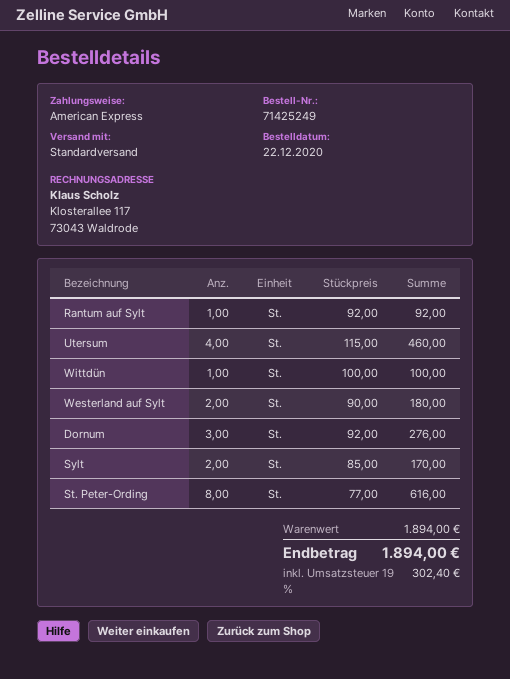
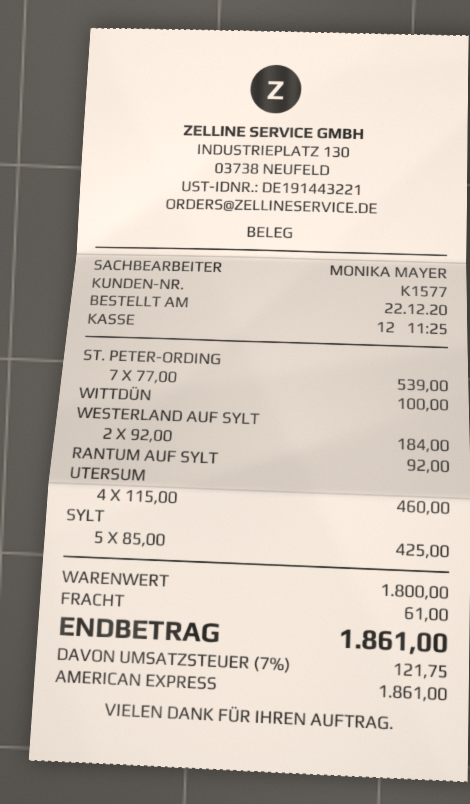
Westerland auf Sylt: 2 x 90.00 = 180.00 -> 2 x 92.00 = 184.00
Dornum: 3 x 92.00 = 276.00 -> none
Sylt: 2 x 85.00 = 170.00 -> 5 x 85.00 = 425.00
St. Peter-Ording: 8 x 77.00 = 616.00 -> 7 x 77.00 = 539.00
subtotal: 1894.00 -> 1800.00
shipping: none -> 61.00
tax: 19% = 302.40 -> 7% = 121.75
total: 1894.00 -> 1861.00

